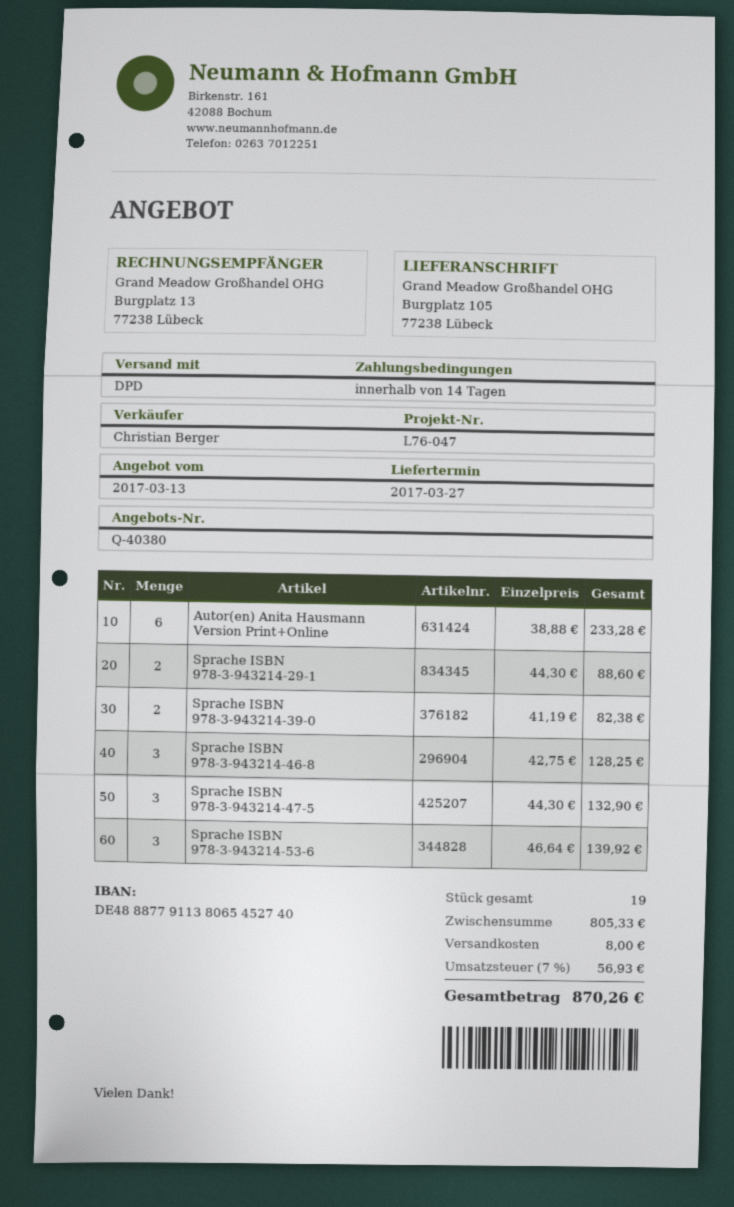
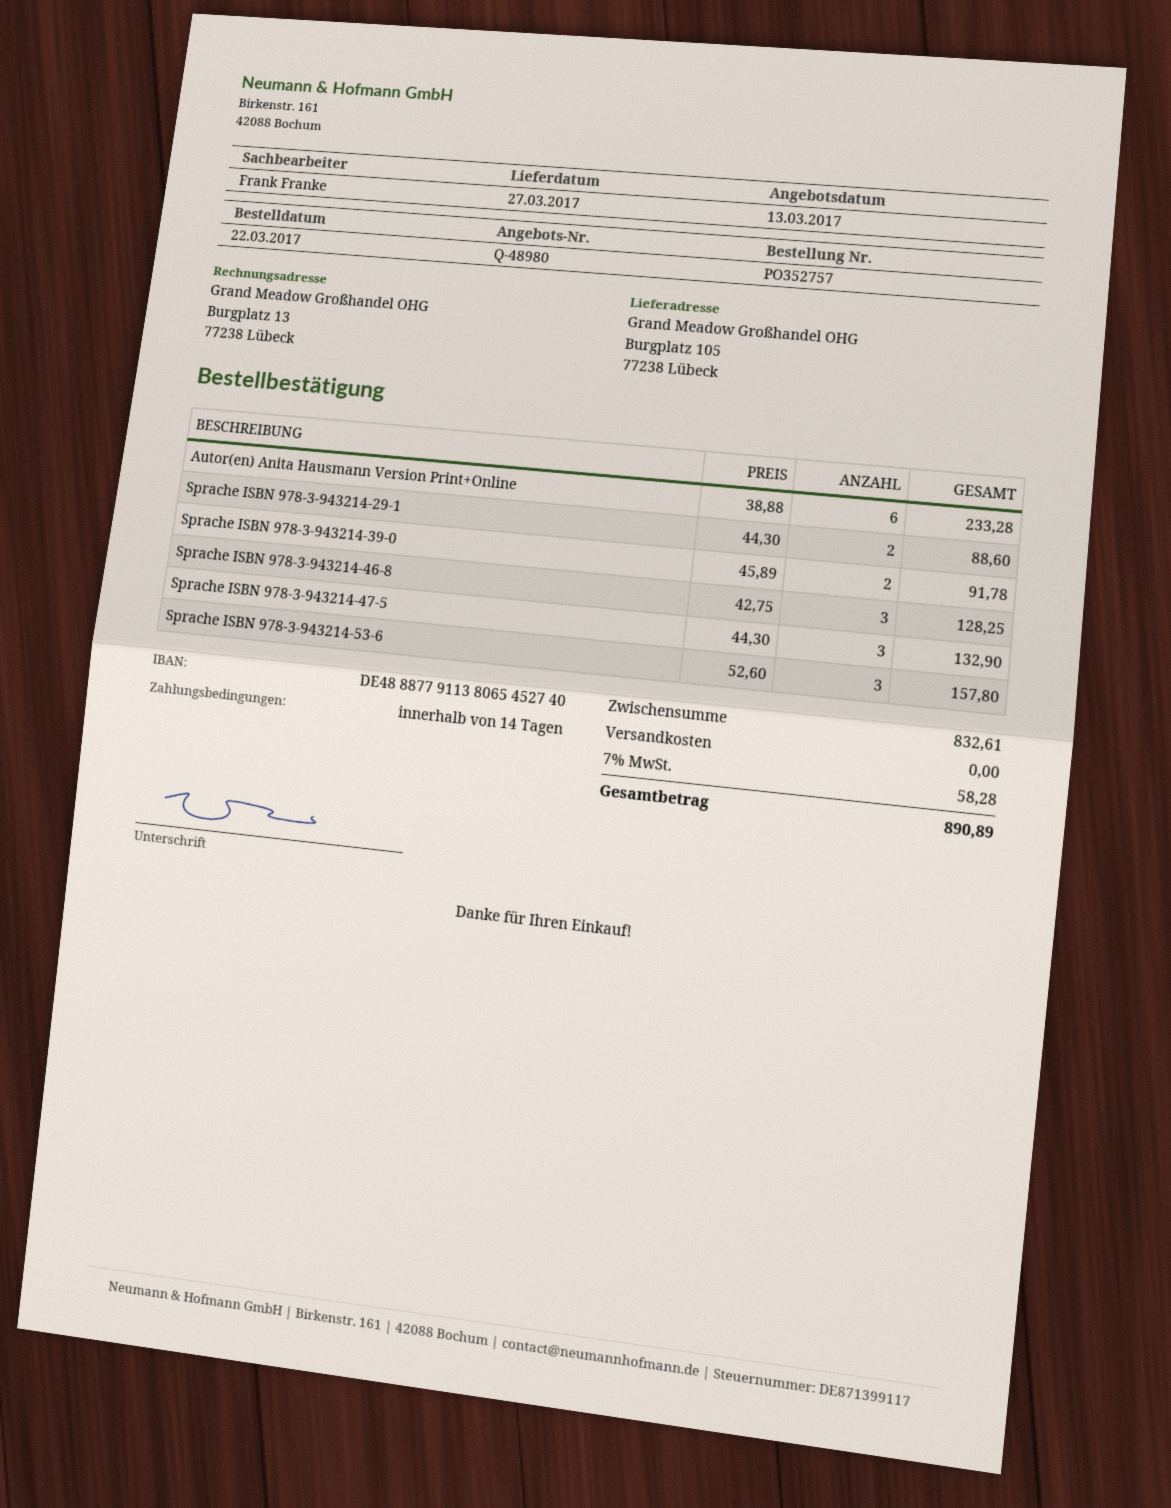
quote number: Q-40380 -> Q-48980
sales rep: Christian Berger -> Frank Franke
Sprache ISBN 978-3-943214-39-0: 2 x 41.19 = 82.38 -> 2 x 45.89 = 91.78
Sprache ISBN 978-3-943214-53-6: 3 x 46.64 = 139.92 -> 3 x 52.60 = 157.80
subtotal: 805.33 -> 832.61
shipping: 8.00 -> 0.00
tax: 7% = 56.93 -> 7% = 58.28
total: 870.26 -> 890.89

